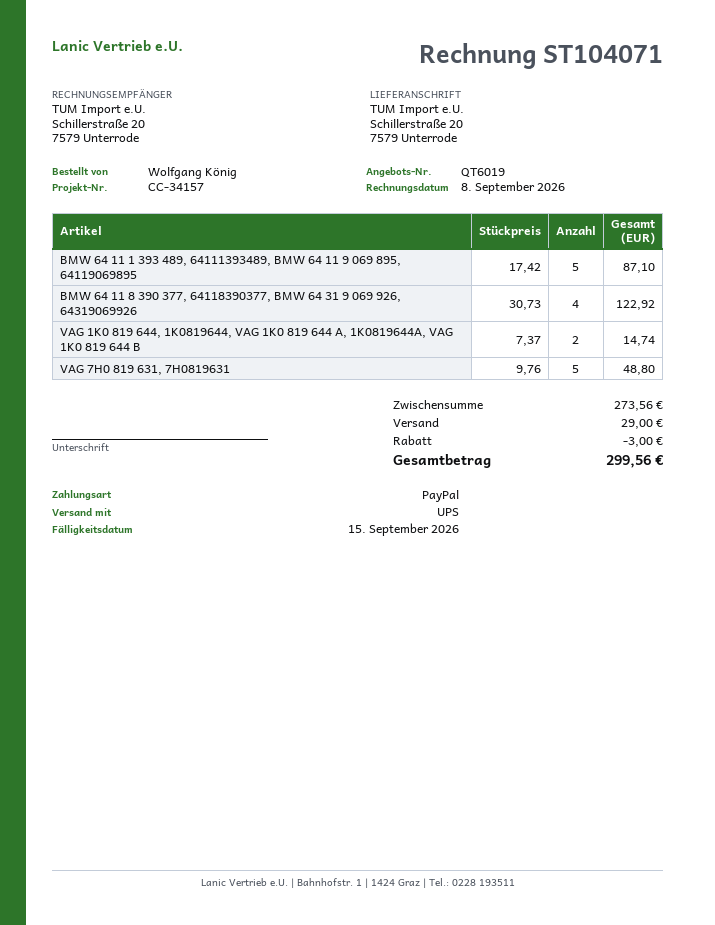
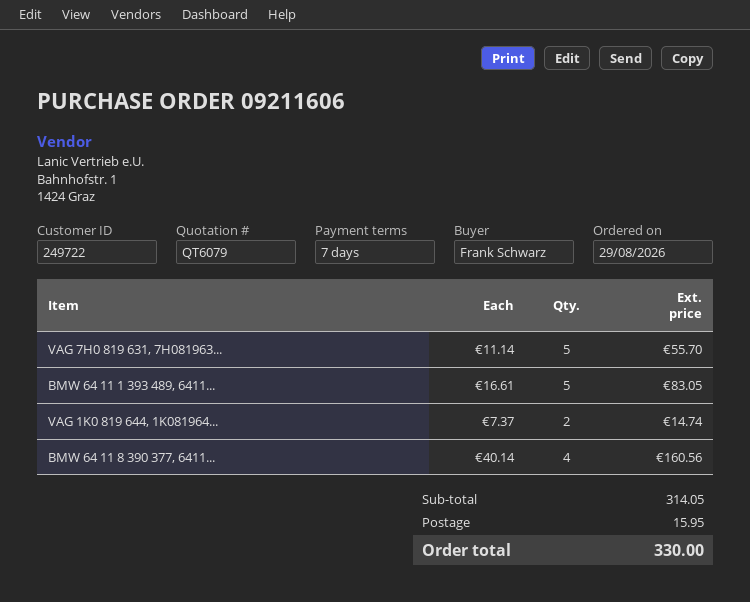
quote number: QT6019 -> QT6079
ordered by: Wolfgang König -> Frank Schwarz
BMW 64 11 1 393 489, 64111393489, BMW 64 11 9 069 895, 64119069895: 5 x 17.42 = 87.10 -> 5 x 16.61 = 83.05
BMW 64 11 8 390 377, 64118390377, BMW 64 31 9 069 926, 64319069926: 4 x 30.73 = 122.92 -> 4 x 40.14 = 160.56
VAG 7H0 819 631, 7H0819631: 5 x 9.76 = 48.80 -> 5 x 11.14 = 55.70
subtotal: 273.56 -> 314.05
discount: 3.00 -> none
shipping: 29.00 -> 15.95
total: 299.56 -> 330.00

